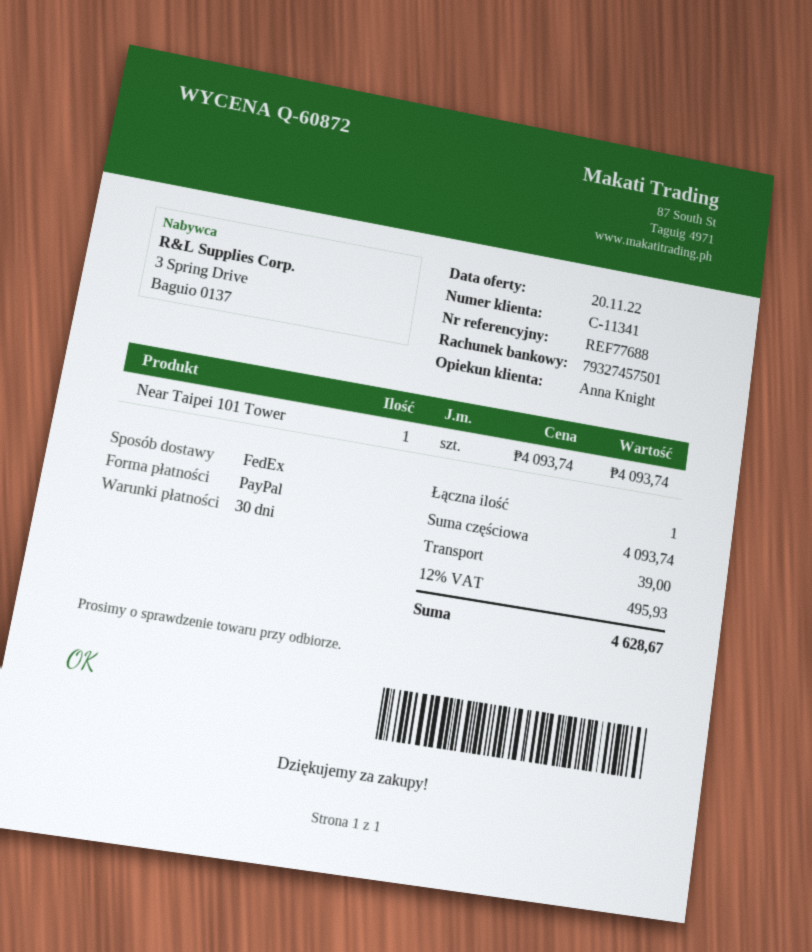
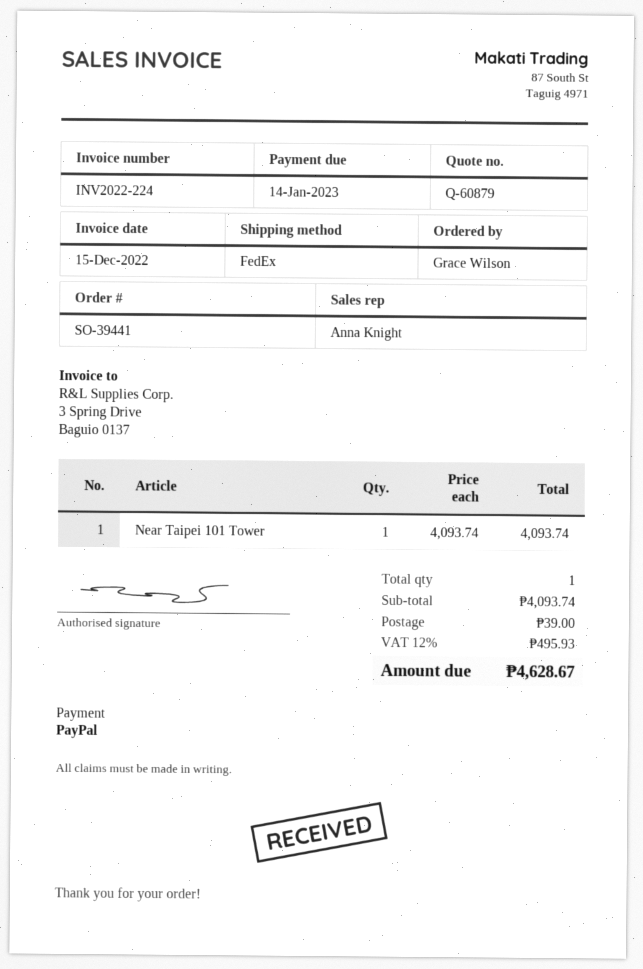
quote number: Q-60872 -> Q-60879

